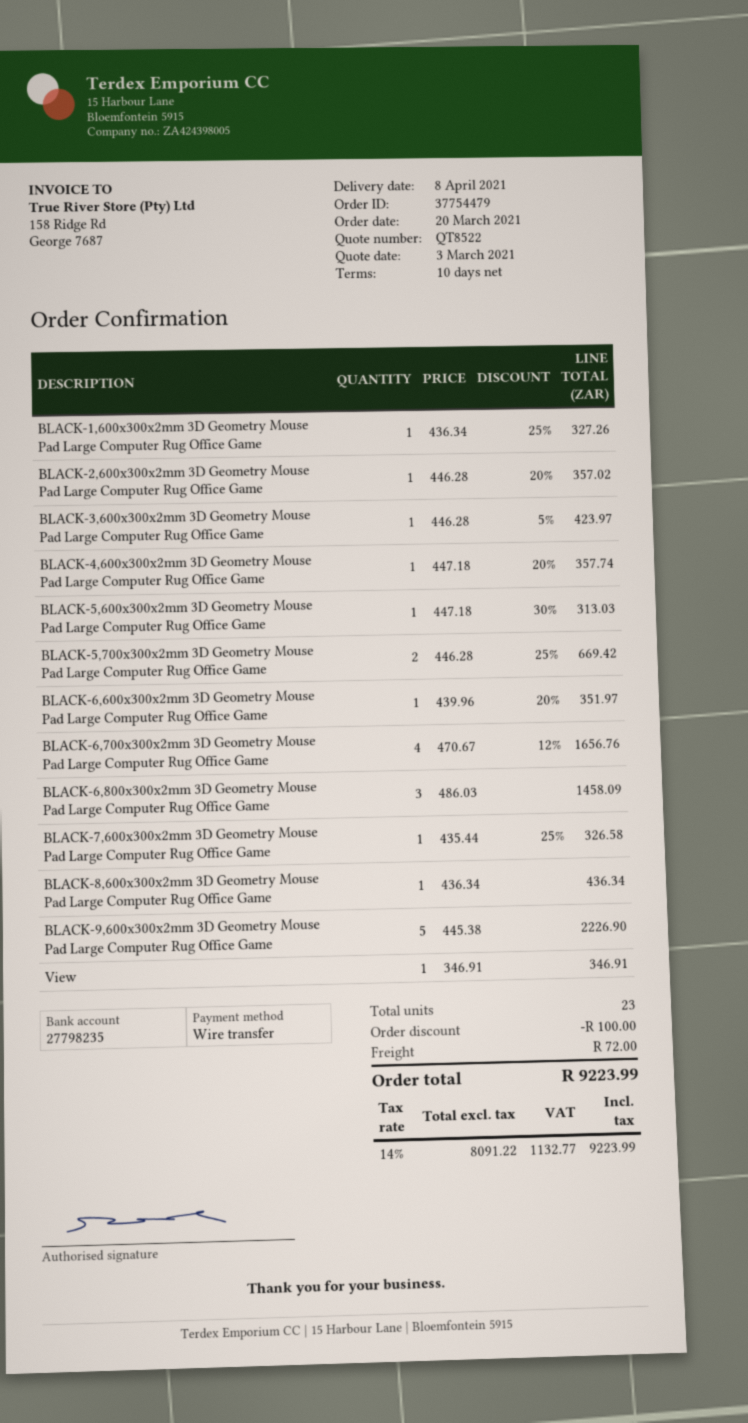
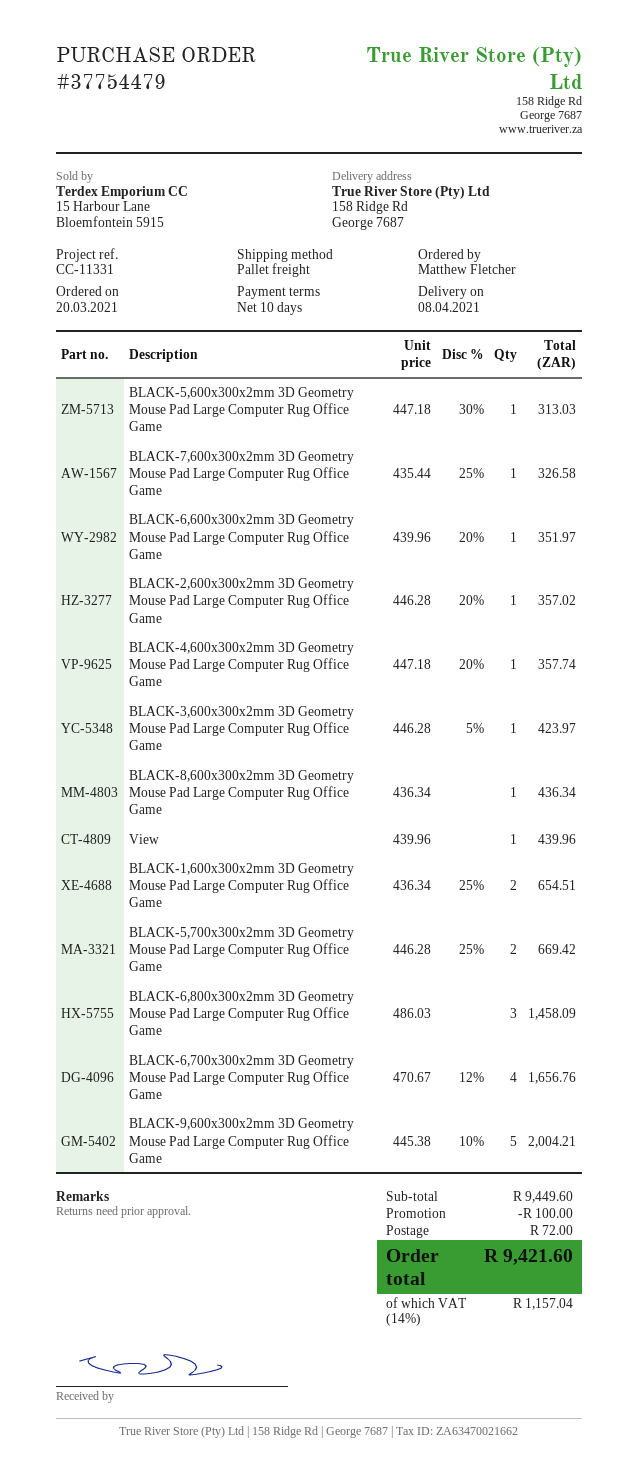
BLACK-1,600x300x2mm 3D Geometry Mouse Pad Large Computer Rug Office Game: 1 x 436.34 - 25% = 327.26 -> 2 x 436.34 - 25% = 654.51
BLACK-9,600x300x2mm 3D Geometry Mouse Pad Large Computer Rug Office Game: 5 x 445.38 = 2226.90 -> 5 x 445.38 - 10% = 2004.21
View: 1 x 346.91 = 346.91 -> 1 x 439.96 = 439.96
tax: 14% = 1132.77 -> 14% = 1157.04
total: 9223.99 -> 9421.60

